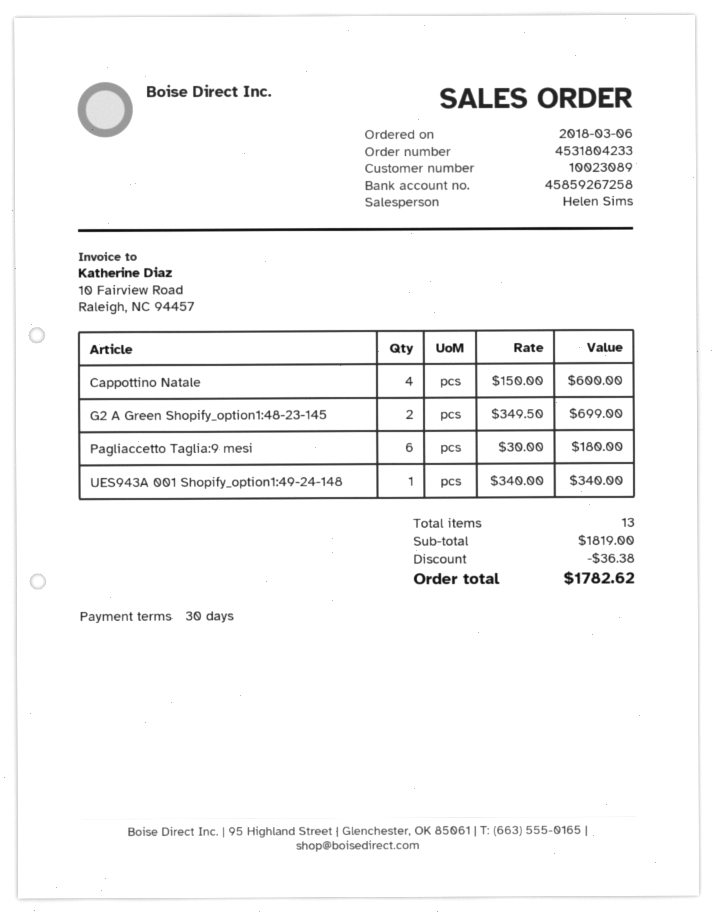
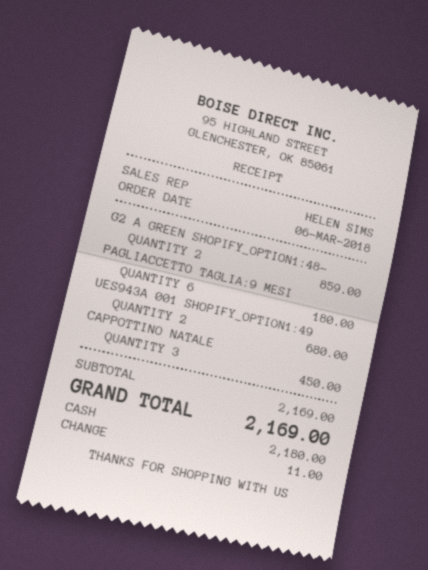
Cappottino Natale: 4 for 600.00 -> 3 for 450.00
G2 A Green Shopify_option1:48-23-145: 2 for 699.00 -> 2 for 859.00
UES943A 001 Shopify_option1:49-24-148: 1 for 340.00 -> 2 for 680.00
subtotal: 1819.00 -> 2169.00
discount: 36.38 -> none
total: 1782.62 -> 2169.00

